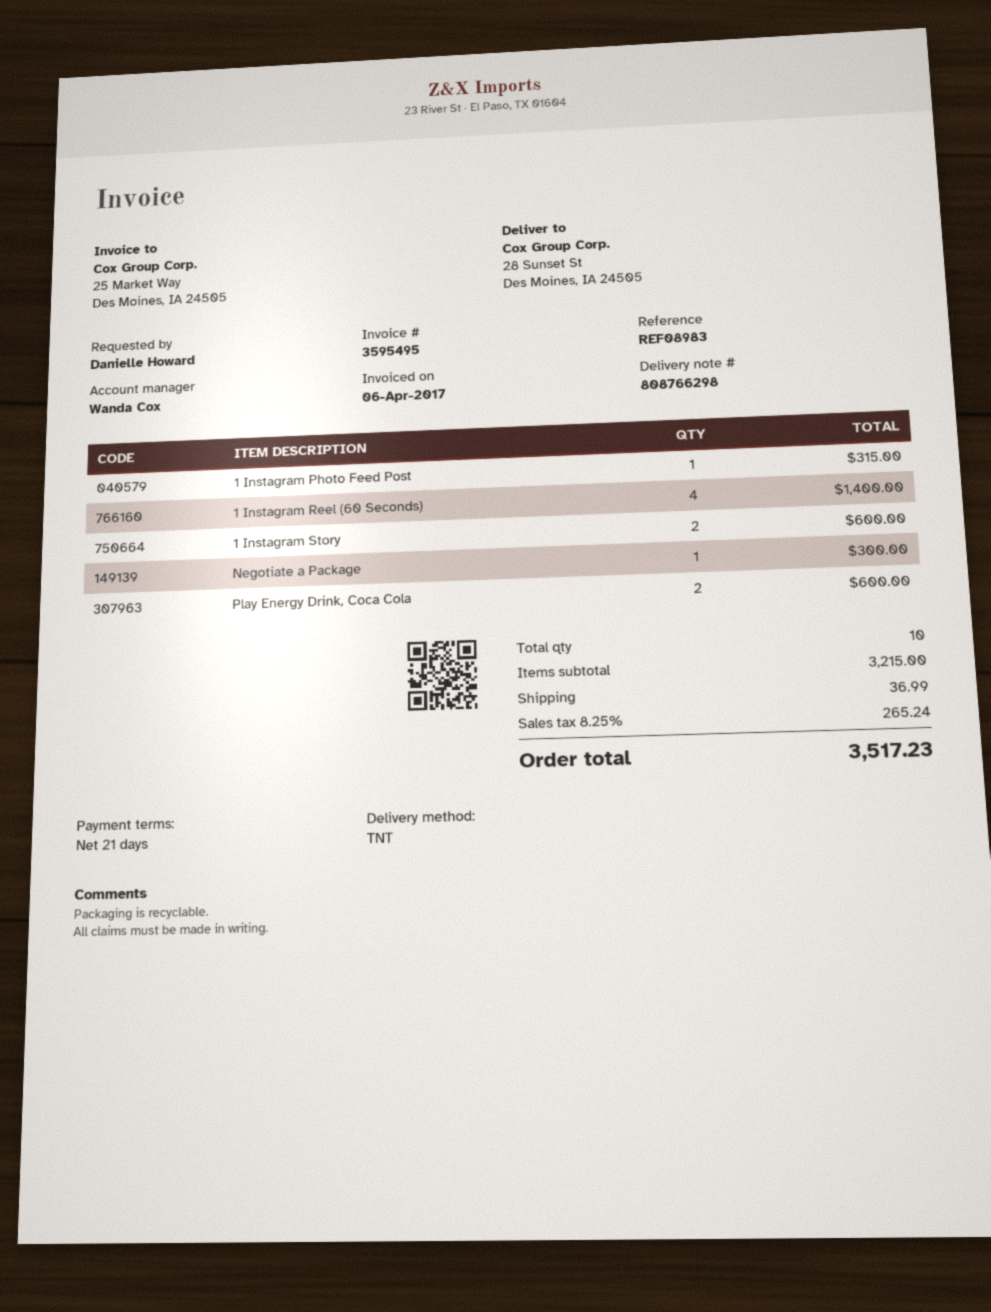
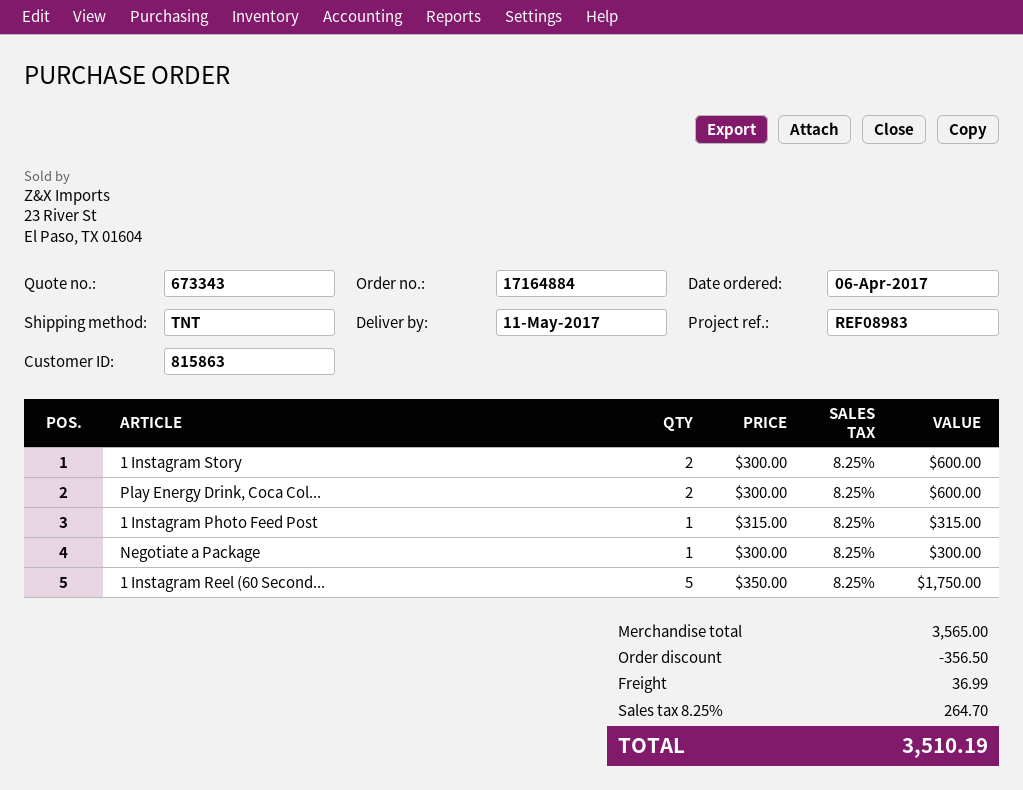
1 Instagram Reel (60 Seconds): 4 for 1400.00 -> 5 for 1750.00
subtotal: 3215.00 -> 3565.00
discount: none -> 356.50
tax: 8.25% = 265.24 -> 8.25% = 264.70
total: 3517.23 -> 3510.19

